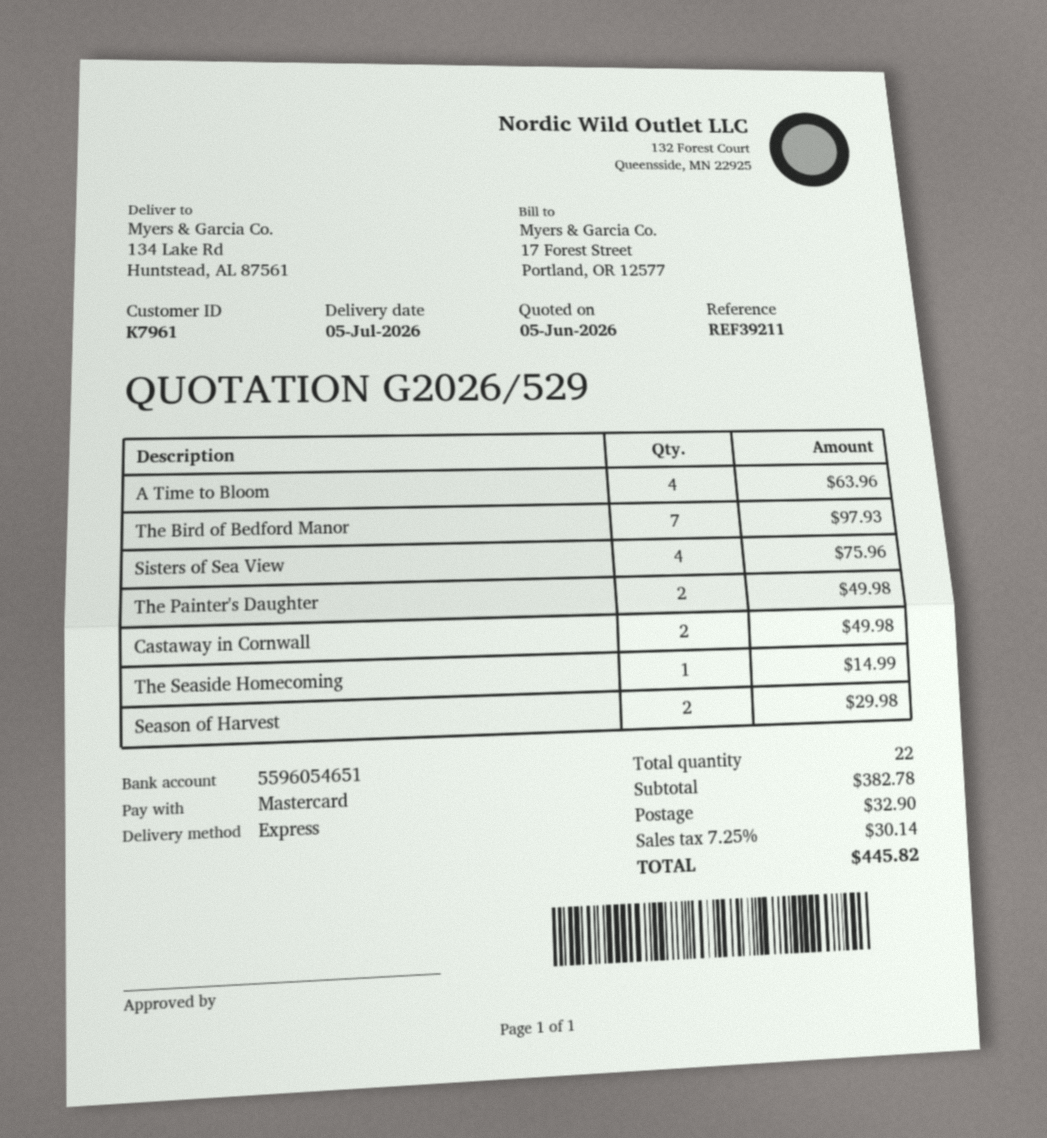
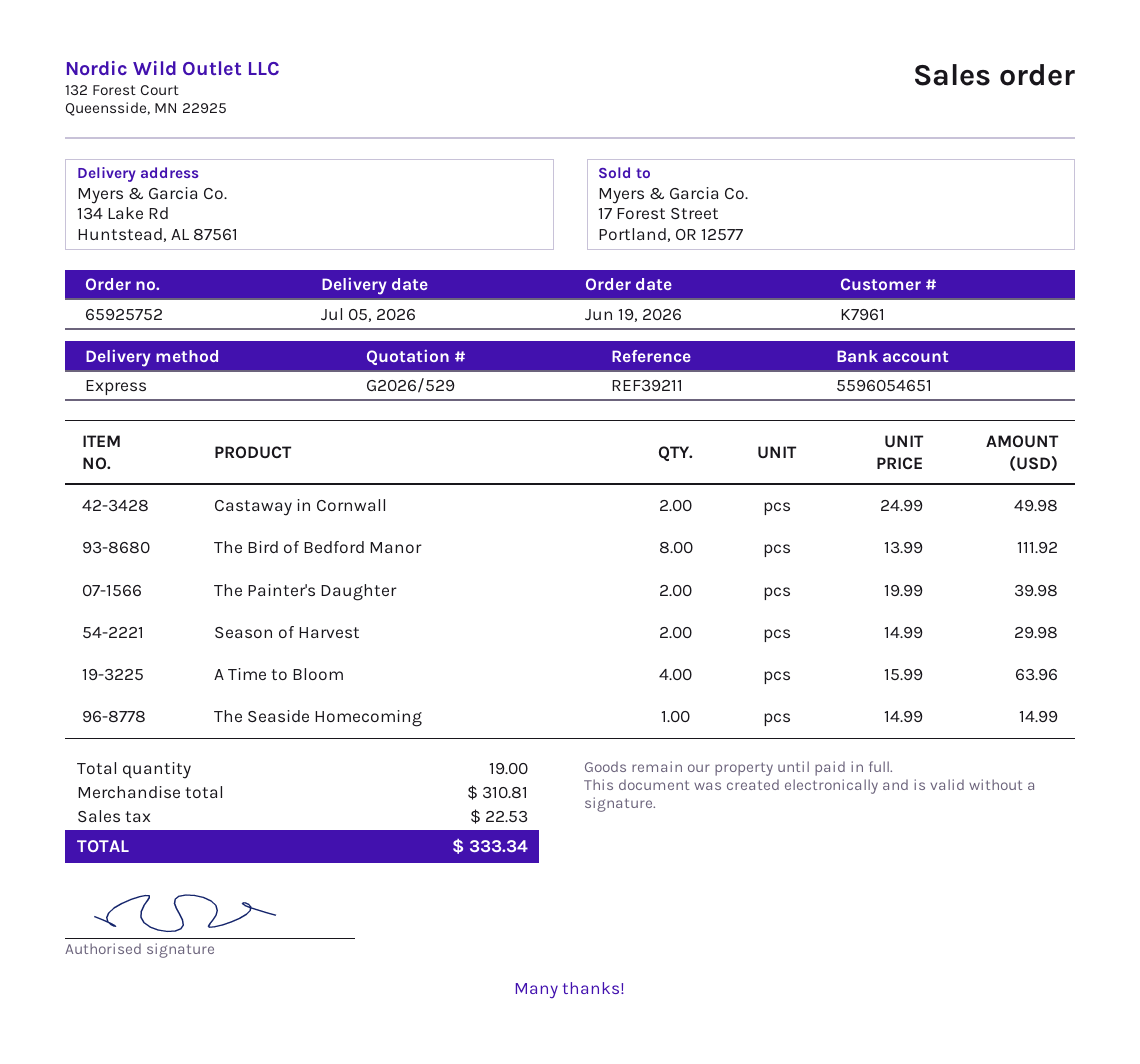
The Bird of Bedford Manor: 7 for 97.93 -> 8 for 111.92
Sisters of Sea View: 4 for 75.96 -> none
The Painter's Daughter: 2 for 49.98 -> 2 for 39.98
total quantity: 22 -> 19
subtotal: 382.78 -> 310.81
shipping: 32.90 -> none
tax: 30.14 -> 22.53
total: 445.82 -> 333.34

